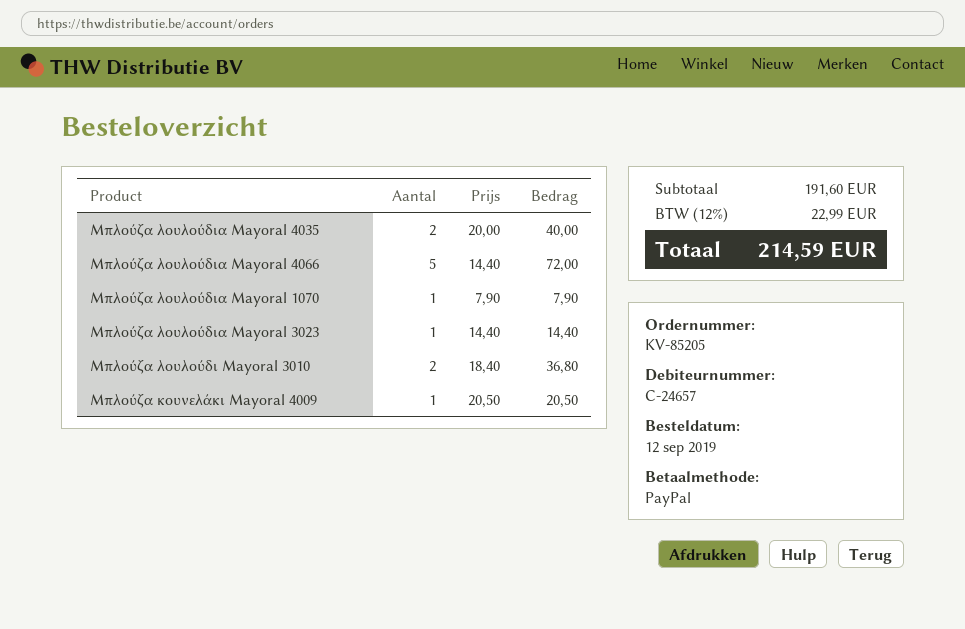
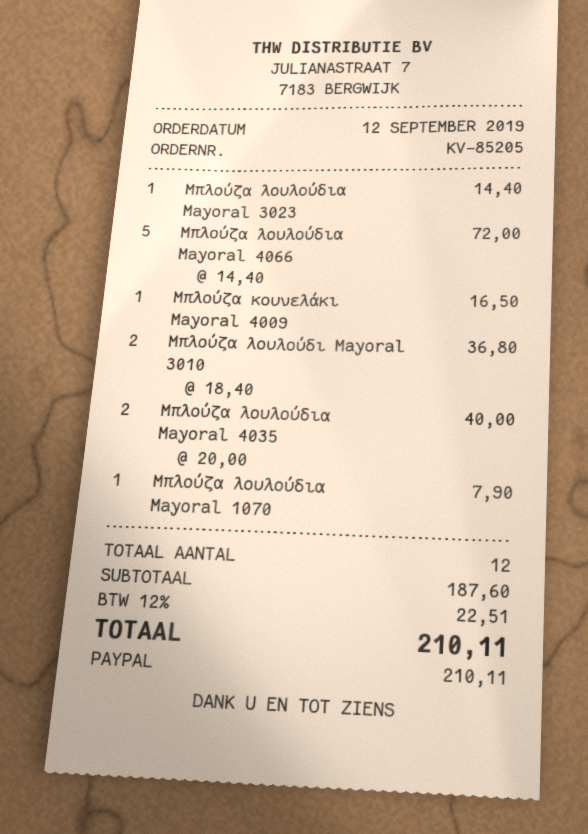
Μπλούζα κουνελάκι Mayoral 4009: 1 x 20.50 = 20.50 -> 1 x 16.50 = 16.50
subtotal: 191.60 -> 187.60
tax: 12% = 22.99 -> 12% = 22.51
total: 214.59 -> 210.11

